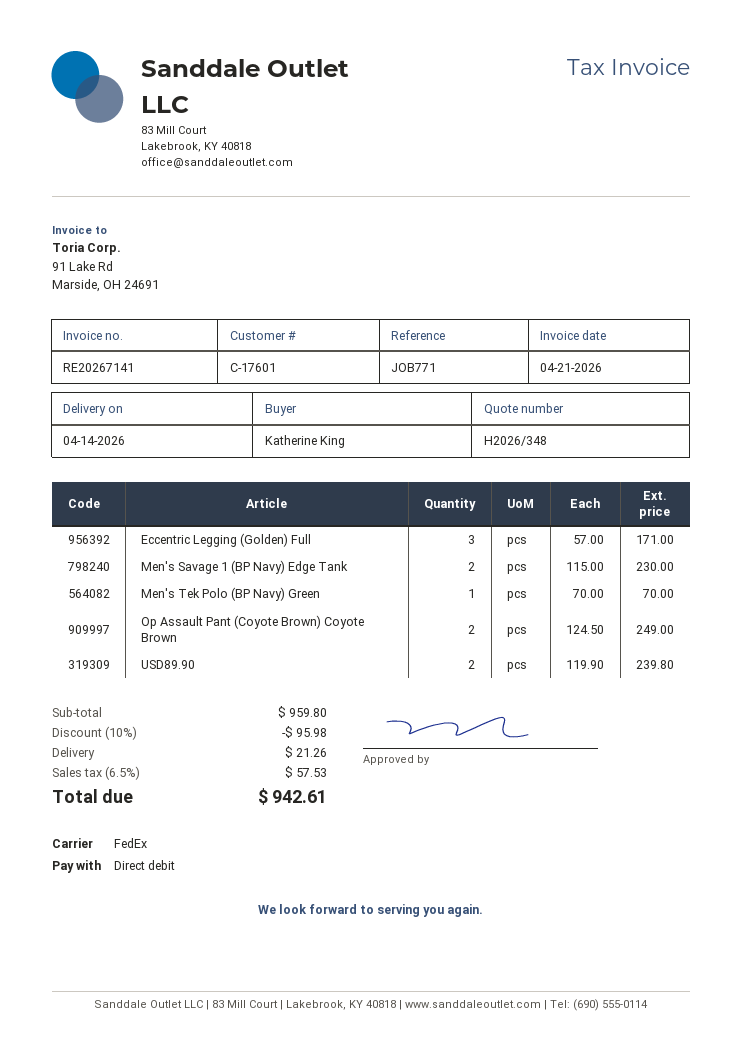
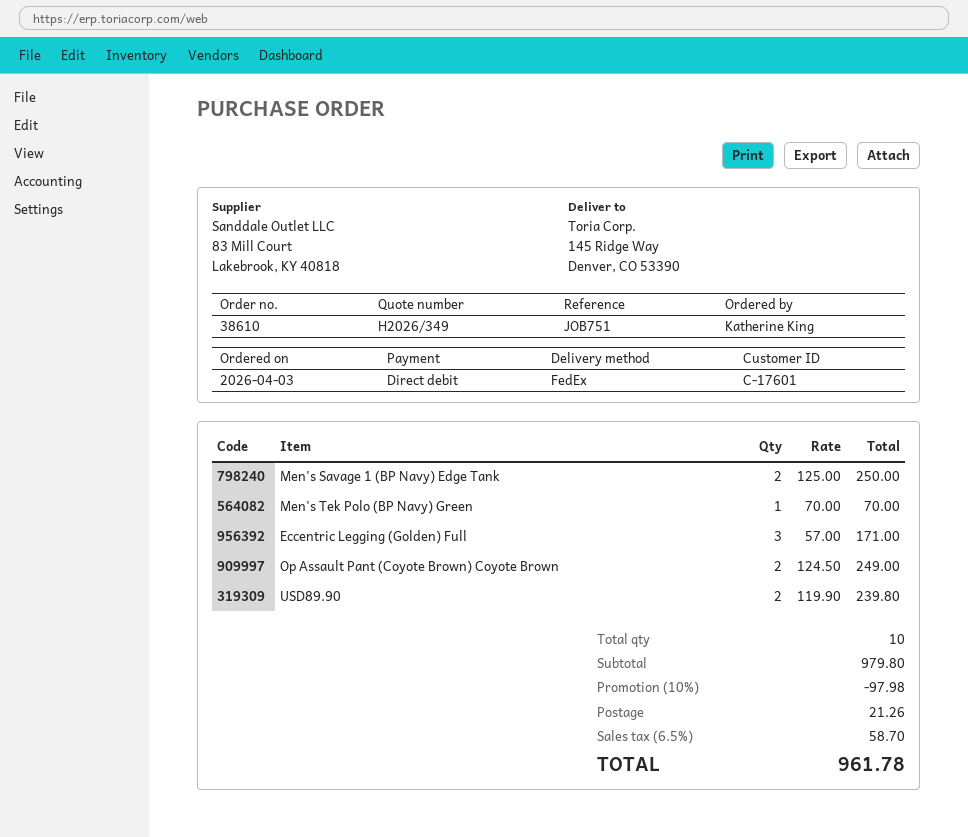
quote number: H2026/348 -> H2026/349
reference: JOB771 -> JOB751
Men's Savage 1 (BP Navy) Edge Tank: 2 x 115.00 = 230.00 -> 2 x 125.00 = 250.00
subtotal: 959.80 -> 979.80
discount: 10% = 95.98 -> 10% = 97.98
tax: 6.5% = 57.53 -> 6.5% = 58.70
total: 942.61 -> 961.78

